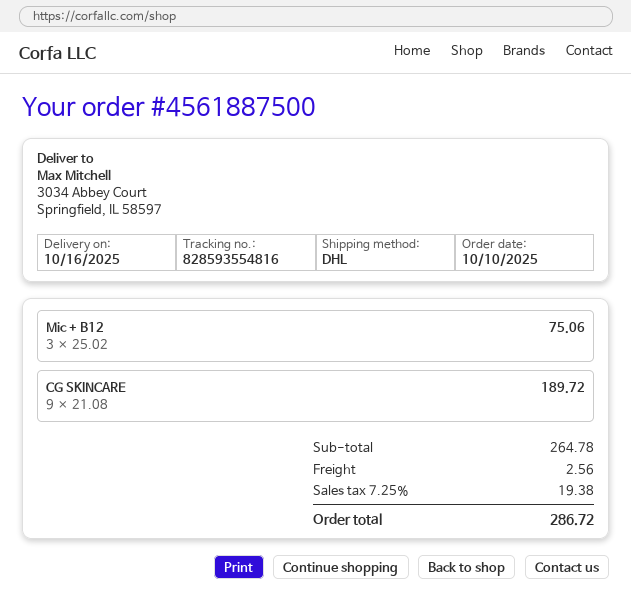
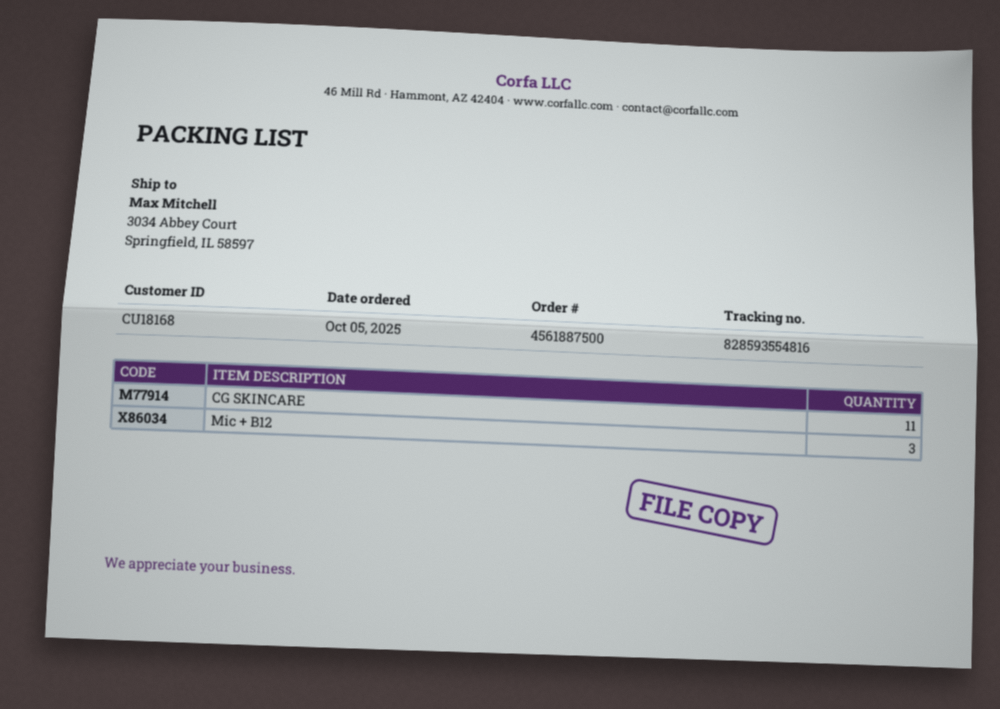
order date: 2025-10-10 -> 2025-10-05
CG SKINCARE: 9 -> 11

